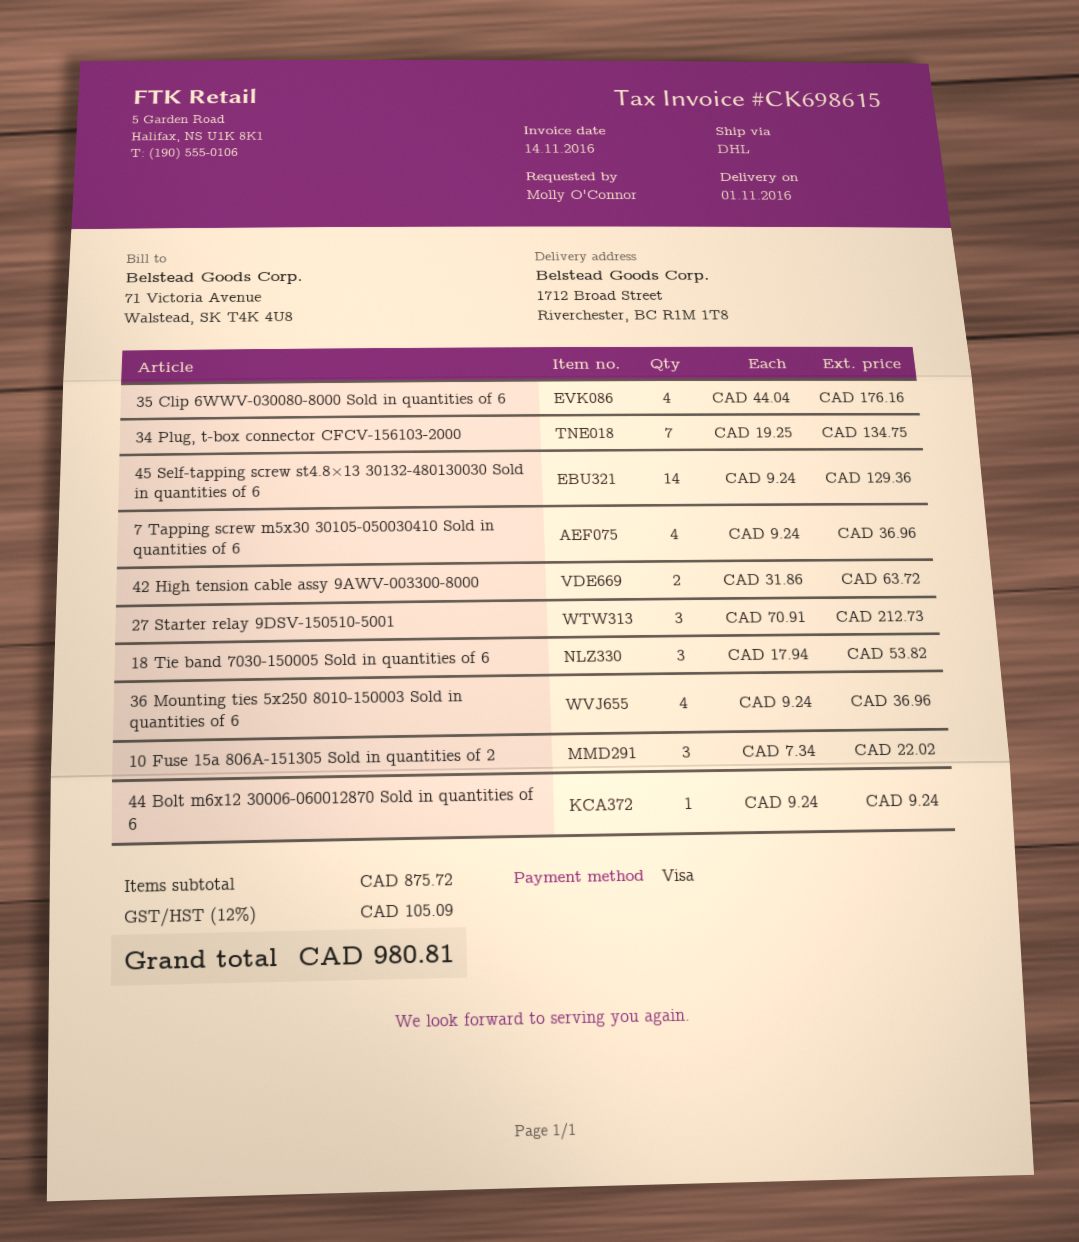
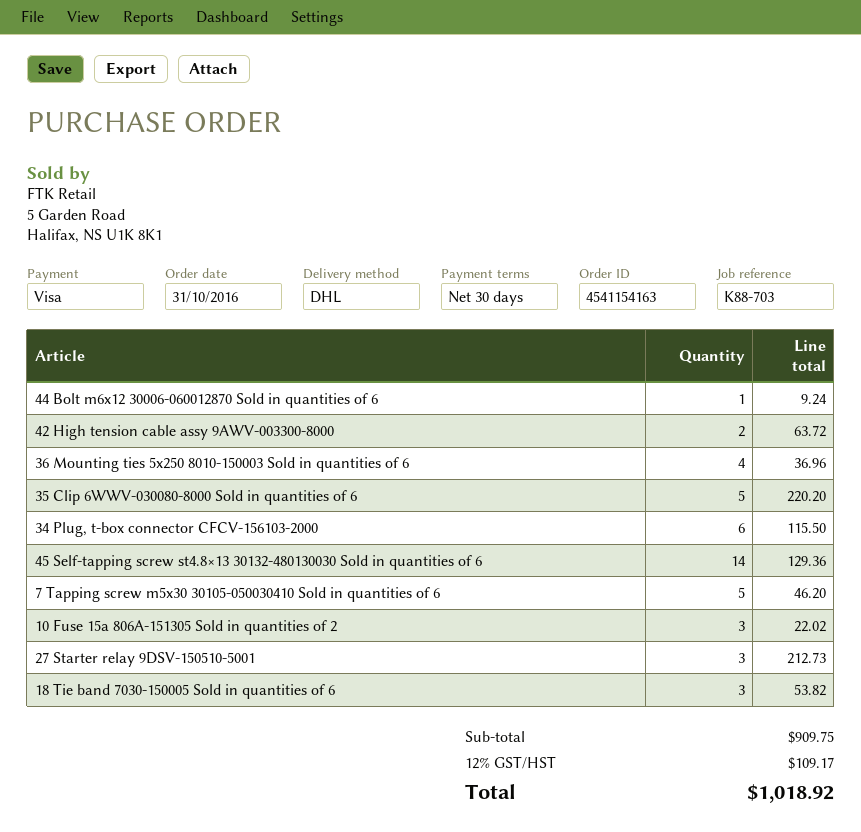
35 Clip 6WWV-030080-8000 Sold in quantities of 6: 4 for 176.16 -> 5 for 220.20
34 Plug, t-box connector CFCV-156103-2000: 7 for 134.75 -> 6 for 115.50
7 Tapping screw m5x30 30105-050030410 Sold in quantities of 6: 4 for 36.96 -> 5 for 46.20
subtotal: 875.72 -> 909.75
tax: 12% = 105.09 -> 12% = 109.17
total: 980.81 -> 1018.92

